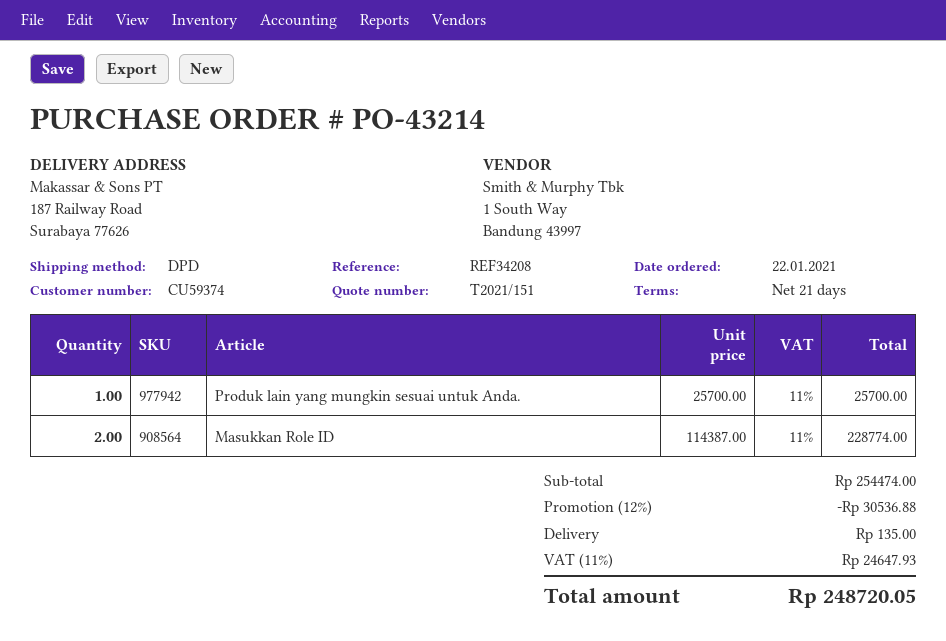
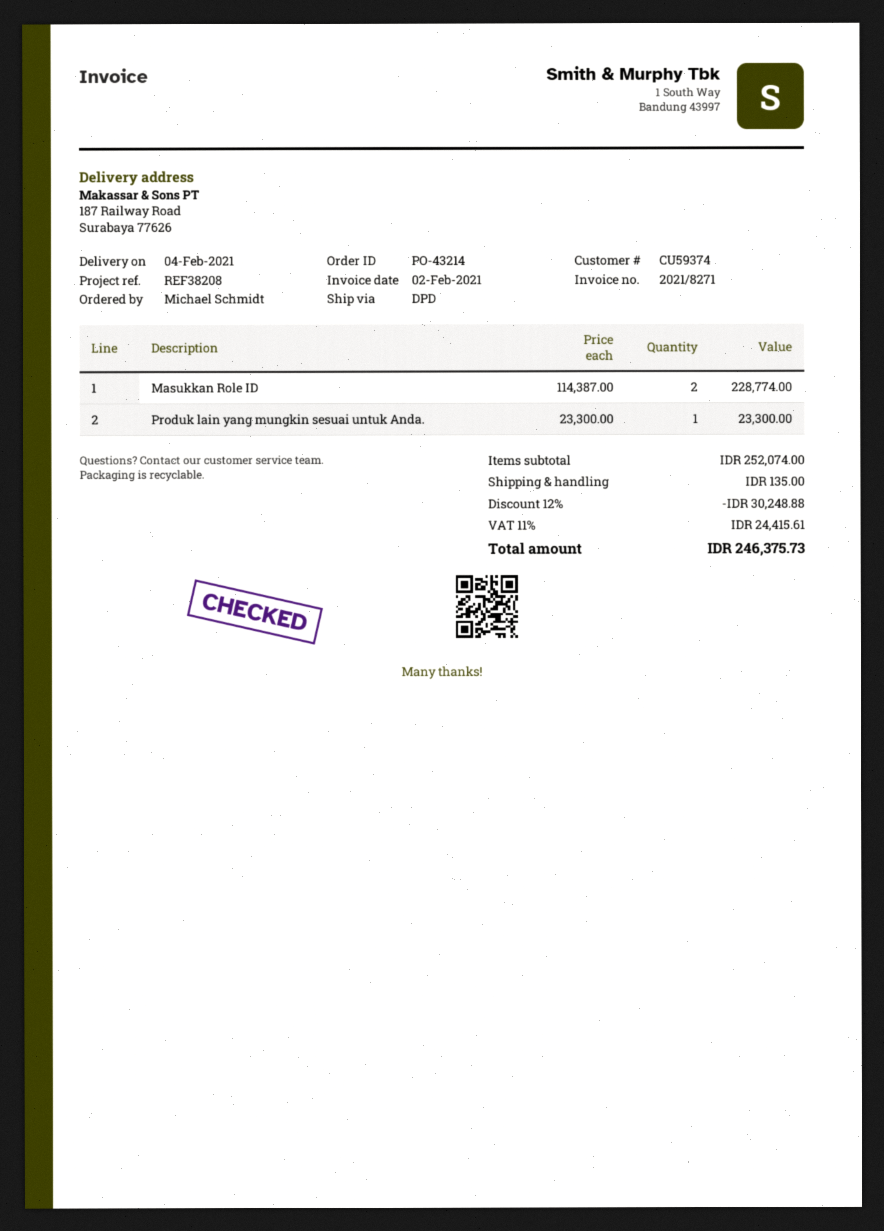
reference: REF34208 -> REF38208
Produk lain yang mungkin sesuai untuk Anda.: 1 x 25700.00 = 25700.00 -> 1 x 23300.00 = 23300.00
subtotal: 254474.00 -> 252074.00
discount: 12% = 30536.88 -> 12% = 30248.88
tax: 11% = 24647.93 -> 11% = 24415.61
total: 248720.05 -> 246375.73

